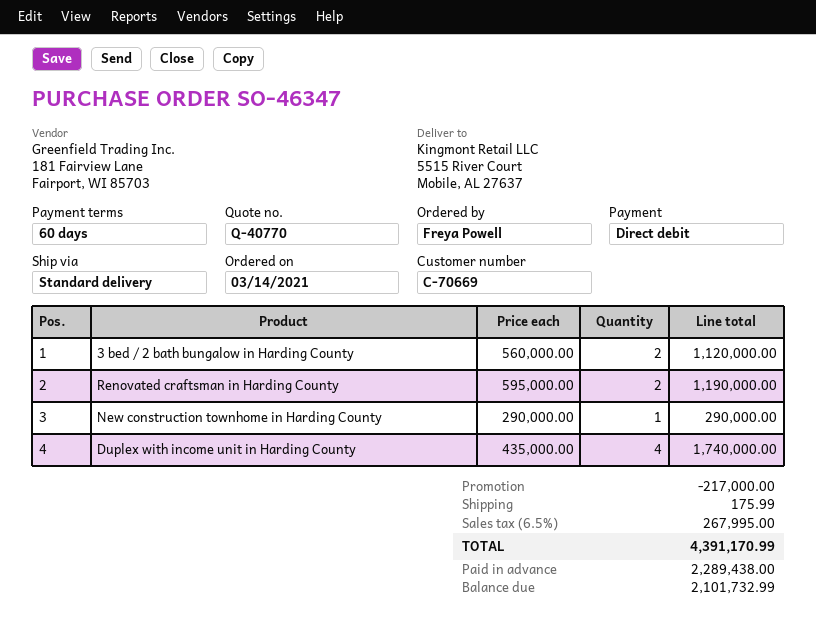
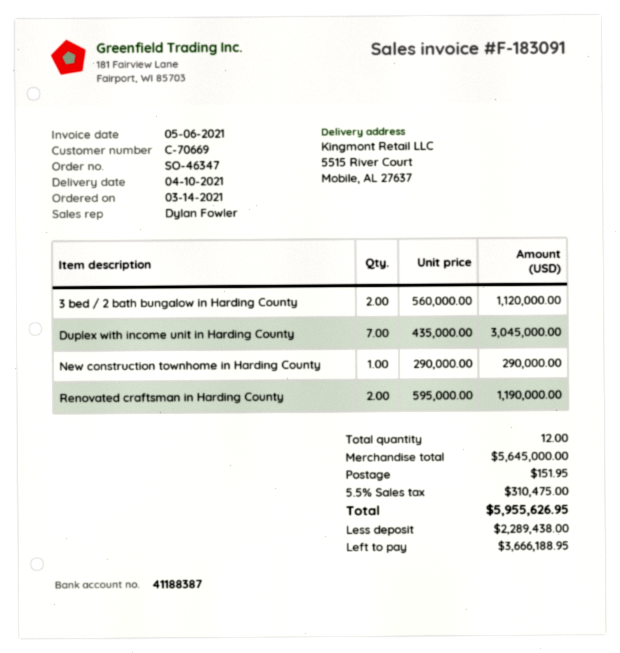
Duplex with income unit in Harding County: 4 x 435000.00 = 1740000.00 -> 7 x 435000.00 = 3045000.00
discount: 217000.00 -> none
shipping: 175.99 -> 151.95
tax: 6.5% = 267995.00 -> 5.5% = 310475.00
total: 4391170.99 -> 5955626.95
balance: 2101732.99 -> 3666188.95

